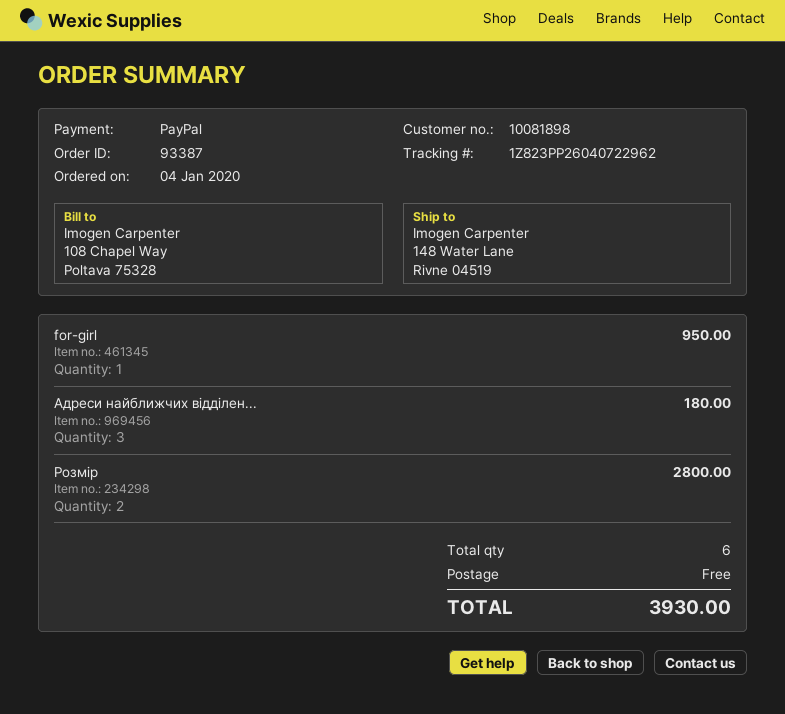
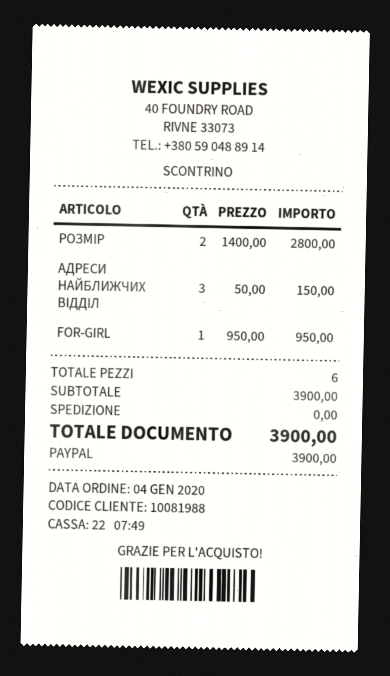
customer number: 10081898 -> 10081988
Адреси найближчих відділен...: 3 for 180.00 -> 3 for 150.00
total: 3930.00 -> 3900.00

